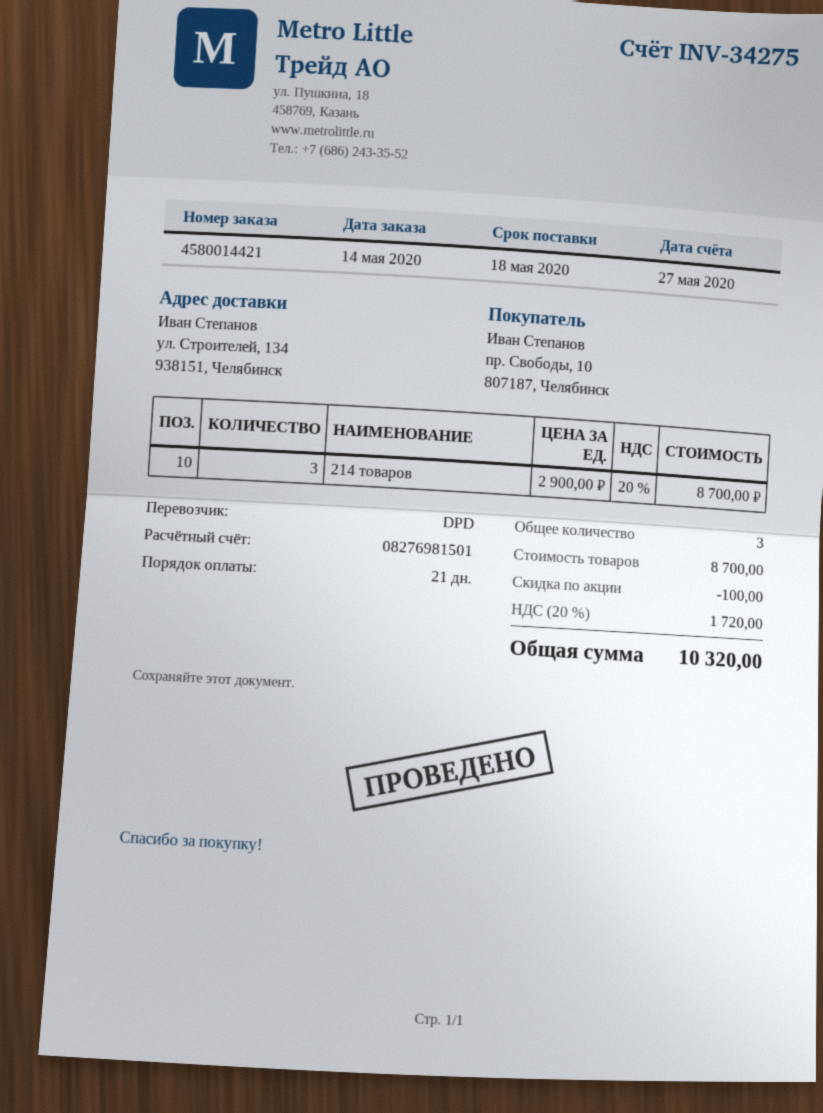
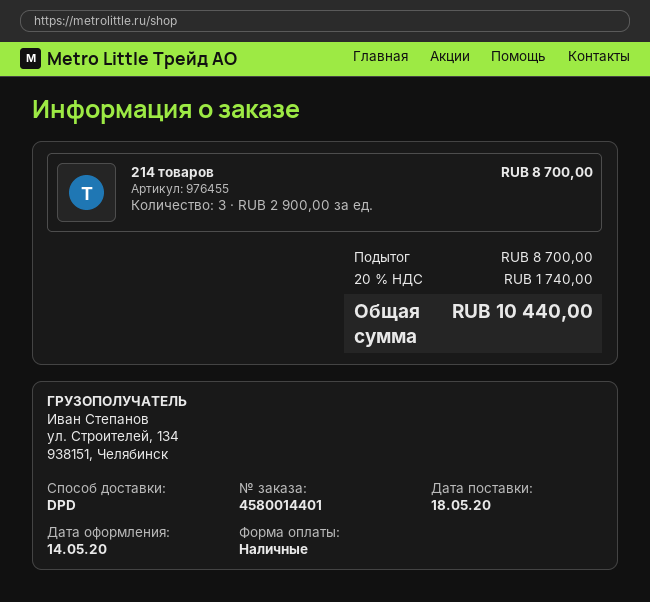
order number: 4580014421 -> 4580014401
discount: 100.00 -> none
tax: 20% = 1720.00 -> 20% = 1740.00
total: 10320.00 -> 10440.00

